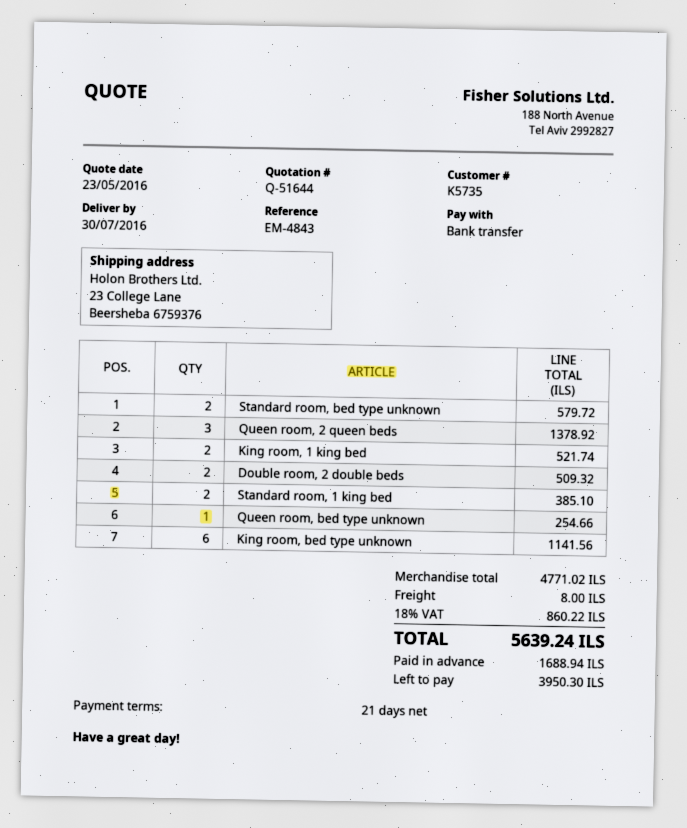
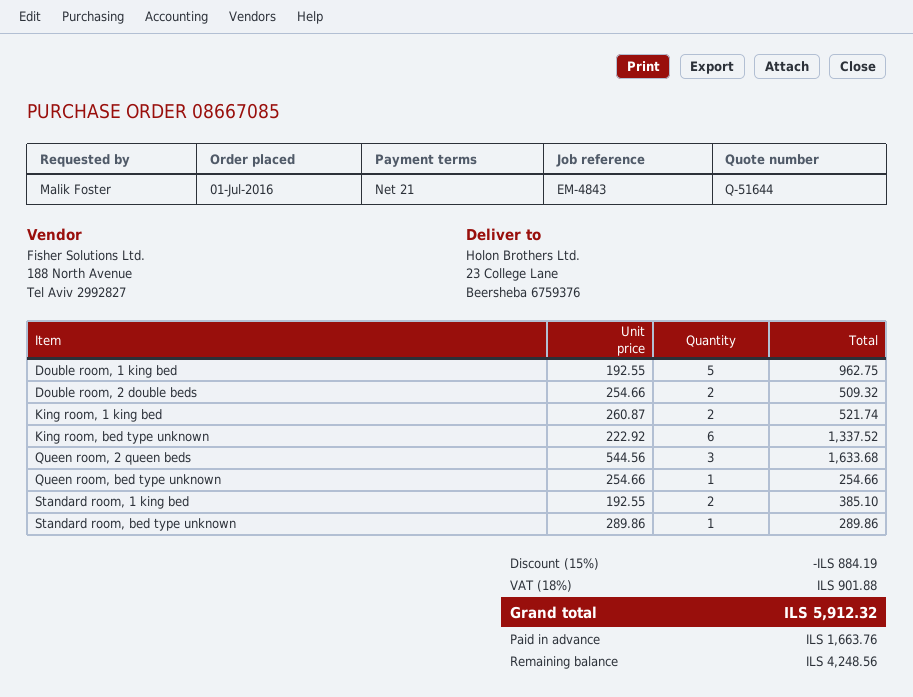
Standard room, bed type unknown: 2 for 579.72 -> 1 for 289.86
Queen room, 2 queen beds: 3 for 1378.92 -> 3 for 1633.68
King room, bed type unknown: 6 for 1141.56 -> 6 for 1337.52
Double room, 1 king bed: none -> 5 for 962.75
discount: none -> 15% = 884.19
shipping: 8.00 -> none
tax: 18% = 860.22 -> 18% = 901.88
total: 5639.24 -> 5912.32
deposit: 1688.94 -> 1663.76
balance: 3950.30 -> 4248.56

